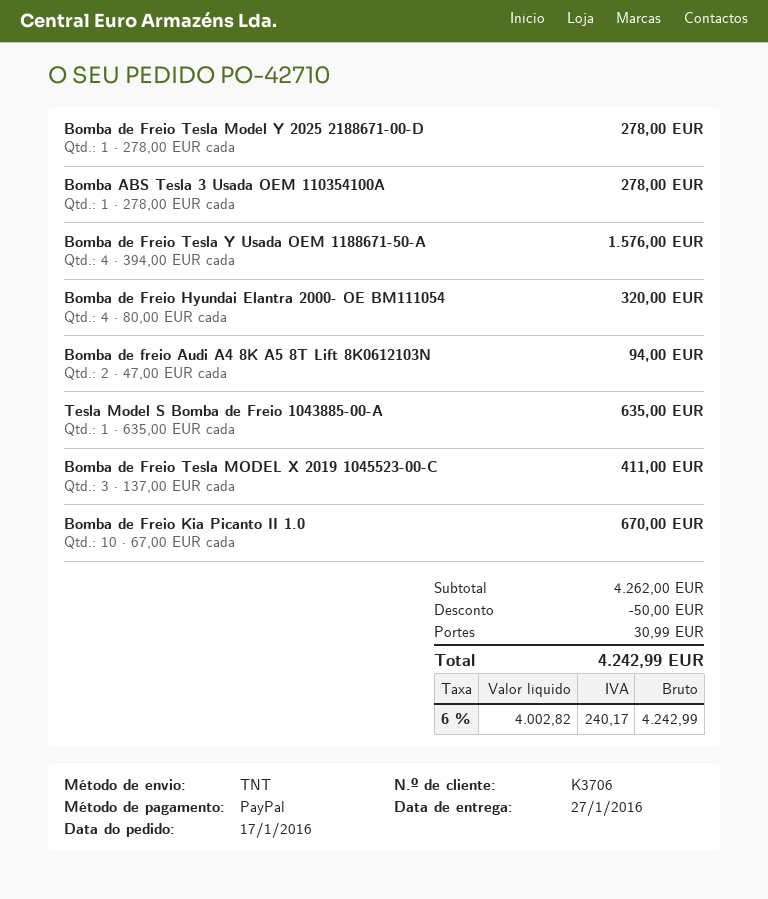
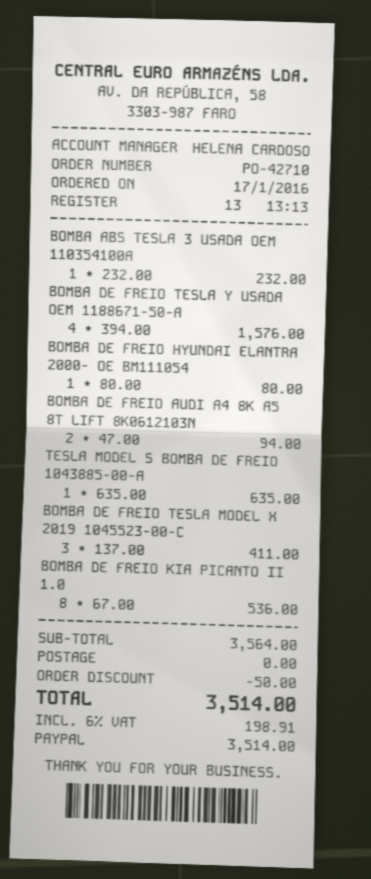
Bomba de Freio Tesla Model Y 2025 2188671-00-D: 1 x 278.00 = 278.00 -> none
Bomba ABS Tesla 3 Usada OEM 110354100A: 1 x 278.00 = 278.00 -> 1 x 232.00 = 232.00
Bomba de Freio Hyundai Elantra 2000- OE BM111054: 4 x 80.00 = 320.00 -> 1 x 80.00 = 80.00
Bomba de Freio Kia Picanto II 1.0: 10 x 67.00 = 670.00 -> 8 x 67.00 = 536.00
subtotal: 4262.00 -> 3564.00
shipping: 30.99 -> 0.00
tax: 6% = 240.17 -> 6% = 198.91
total: 4242.99 -> 3514.00

